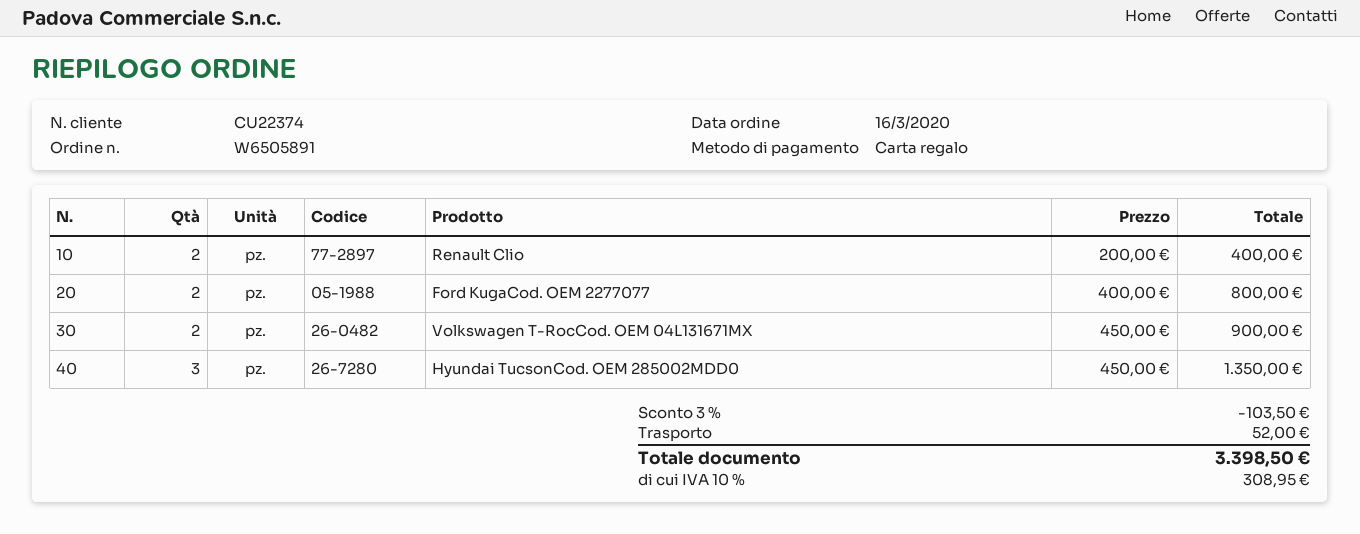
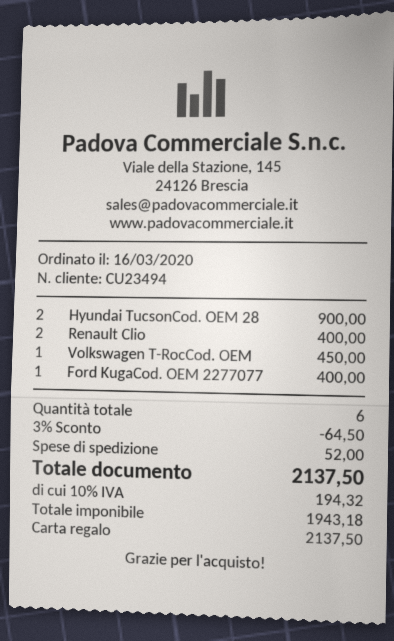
customer number: CU22374 -> CU23494
Ford KugaCod. OEM 2277077: 2 for 800.00 -> 1 for 400.00
Volkswagen T-RocCod. OEM 04L131671MX: 2 for 900.00 -> 1 for 450.00
Hyundai TucsonCod. OEM 285002MDD0: 3 for 1350.00 -> 2 for 900.00
discount: 3% = 103.50 -> 3% = 64.50
tax: 10% = 308.95 -> 10% = 194.32
total: 3398.50 -> 2137.50

